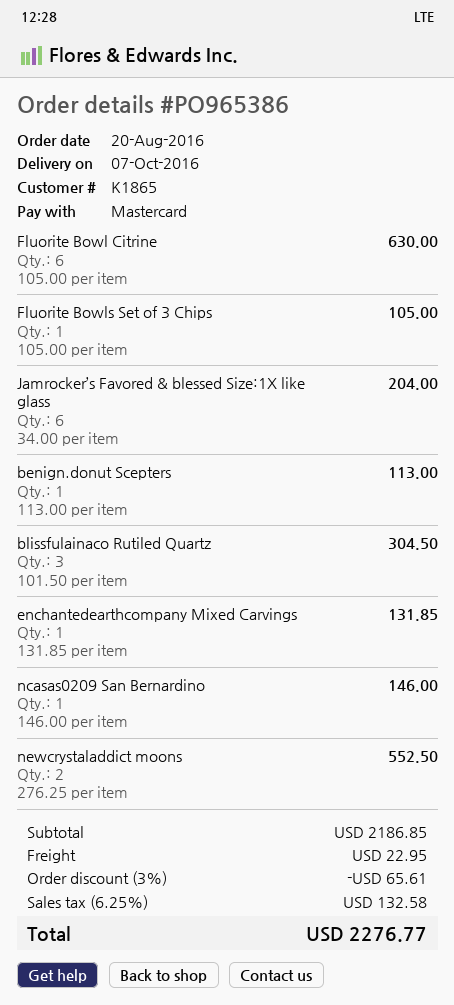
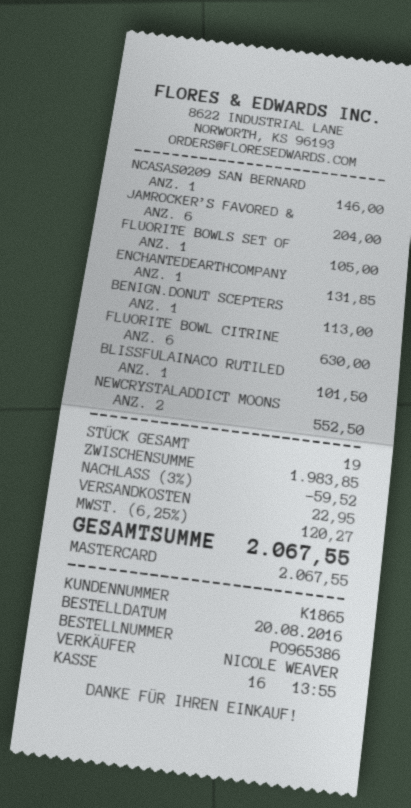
blissfulainaco Rutiled Quartz: 3 for 304.50 -> 1 for 101.50
subtotal: 2186.85 -> 1983.85
discount: 3% = 65.61 -> 3% = 59.52
tax: 6.25% = 132.58 -> 6.25% = 120.27
total: 2276.77 -> 2067.55

